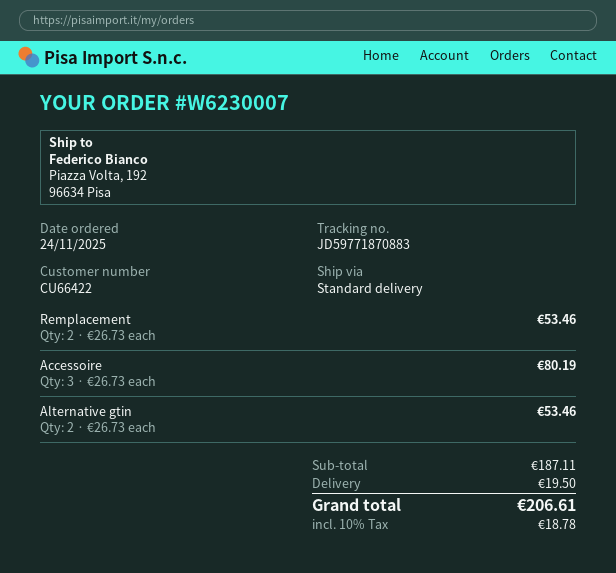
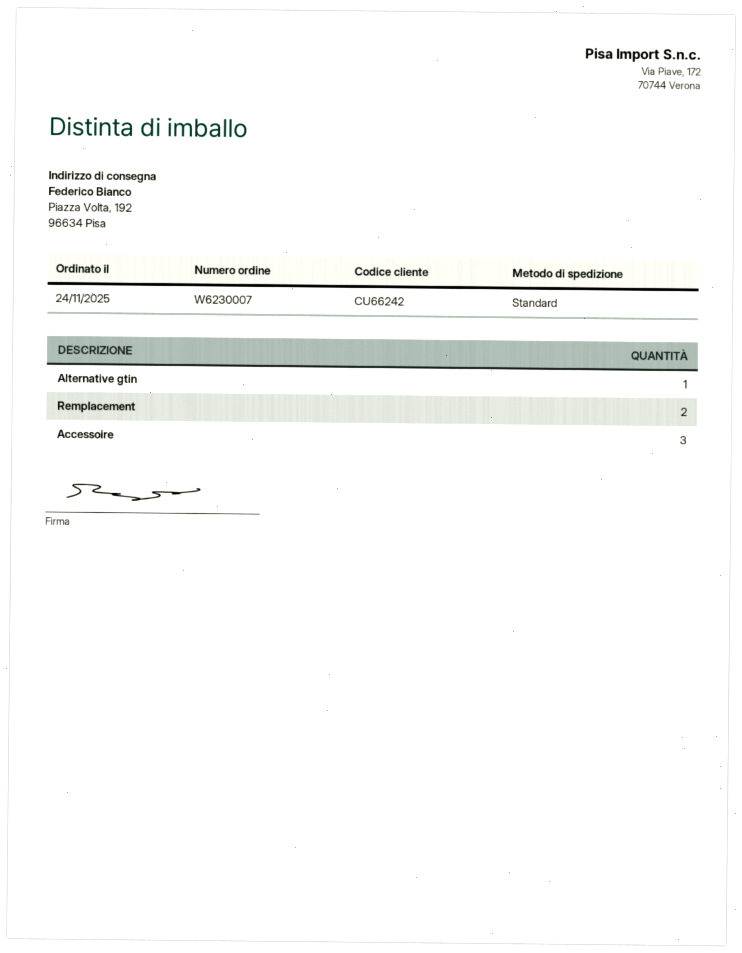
customer number: CU66422 -> CU66242
Alternative gtin: 2 -> 1

